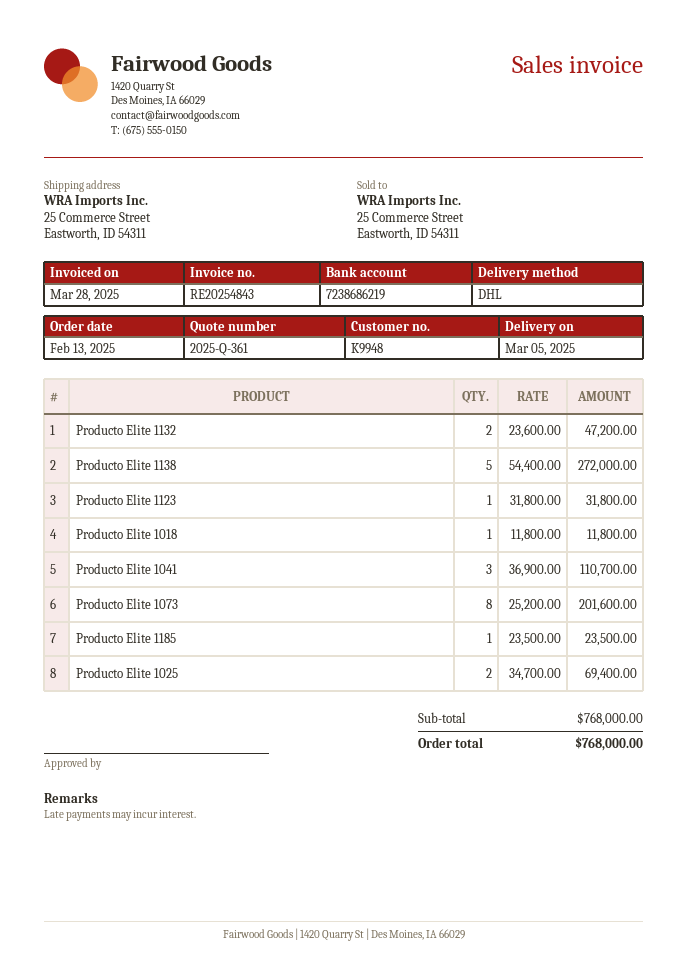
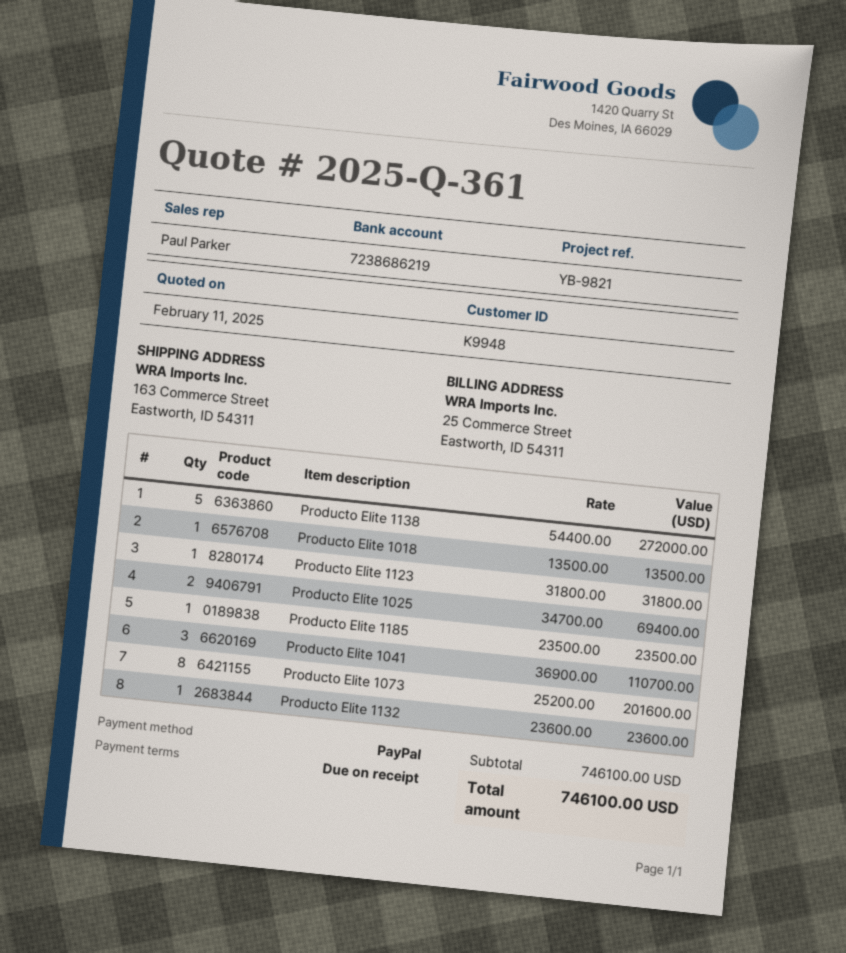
ship to: 25 Commerce Street, Eastworth, ID 54311 -> 163 Commerce Street, Eastworth, ID 54311
Producto Elite 1132: 2 x 23600.00 = 47200.00 -> 1 x 23600.00 = 23600.00
Producto Elite 1018: 1 x 11800.00 = 11800.00 -> 1 x 13500.00 = 13500.00
subtotal: 768000.00 -> 746100.00
total: 768000.00 -> 746100.00

